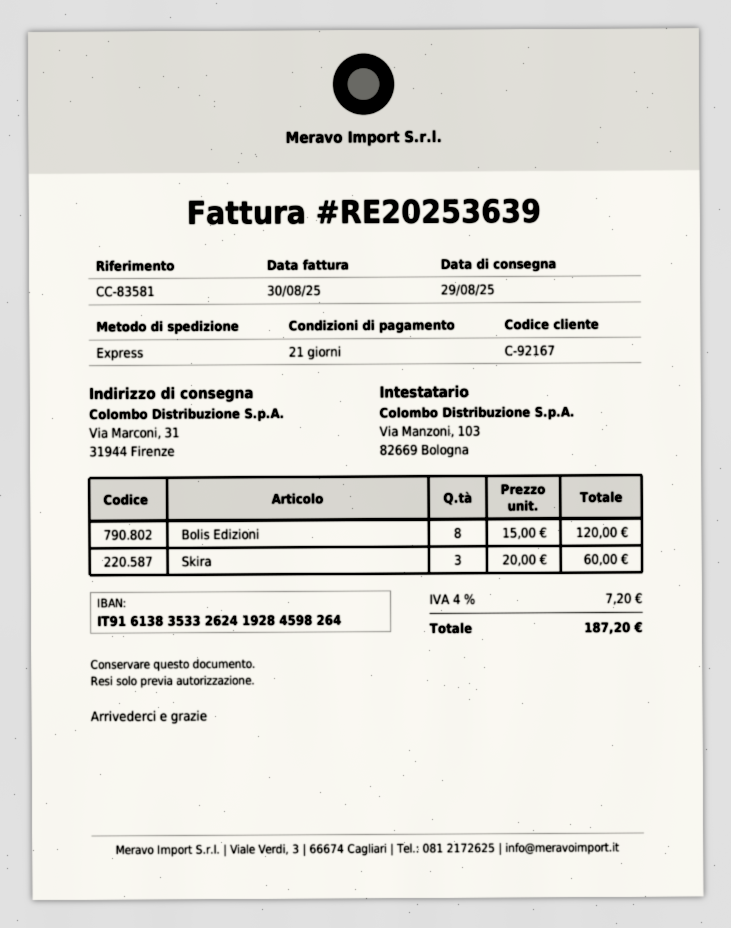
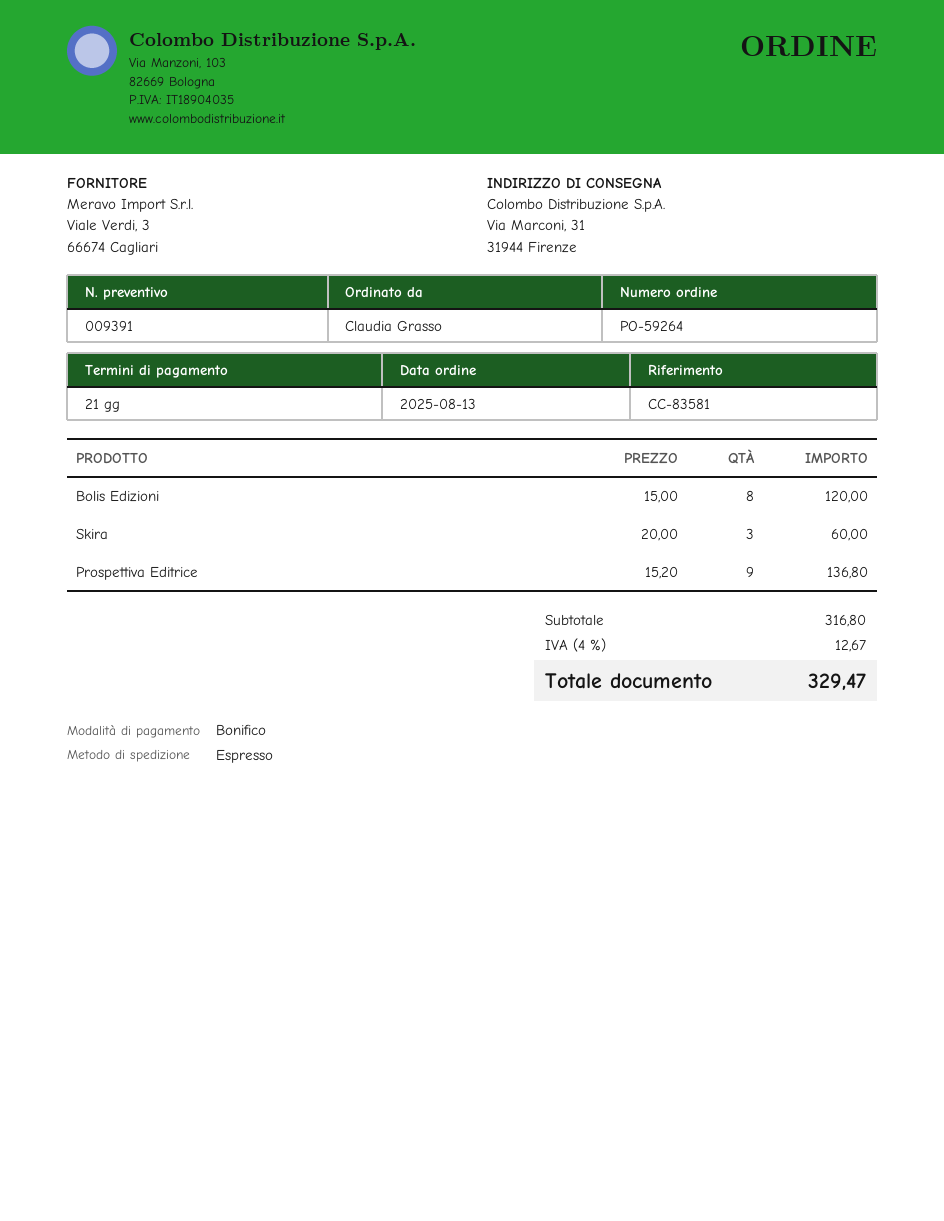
Prospettiva Editrice: none -> 9 x 15.20 = 136.80
tax: 4% = 7.20 -> 4% = 12.67
total: 187.20 -> 329.47

